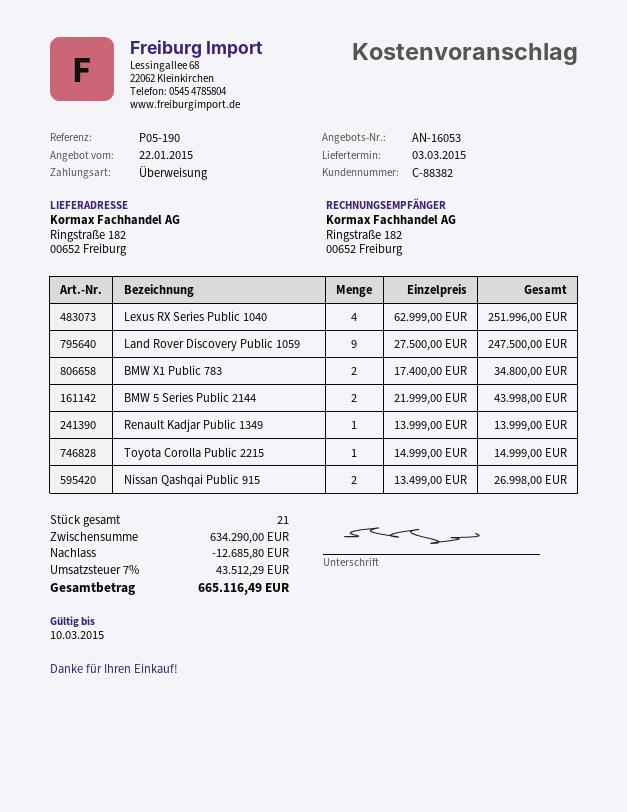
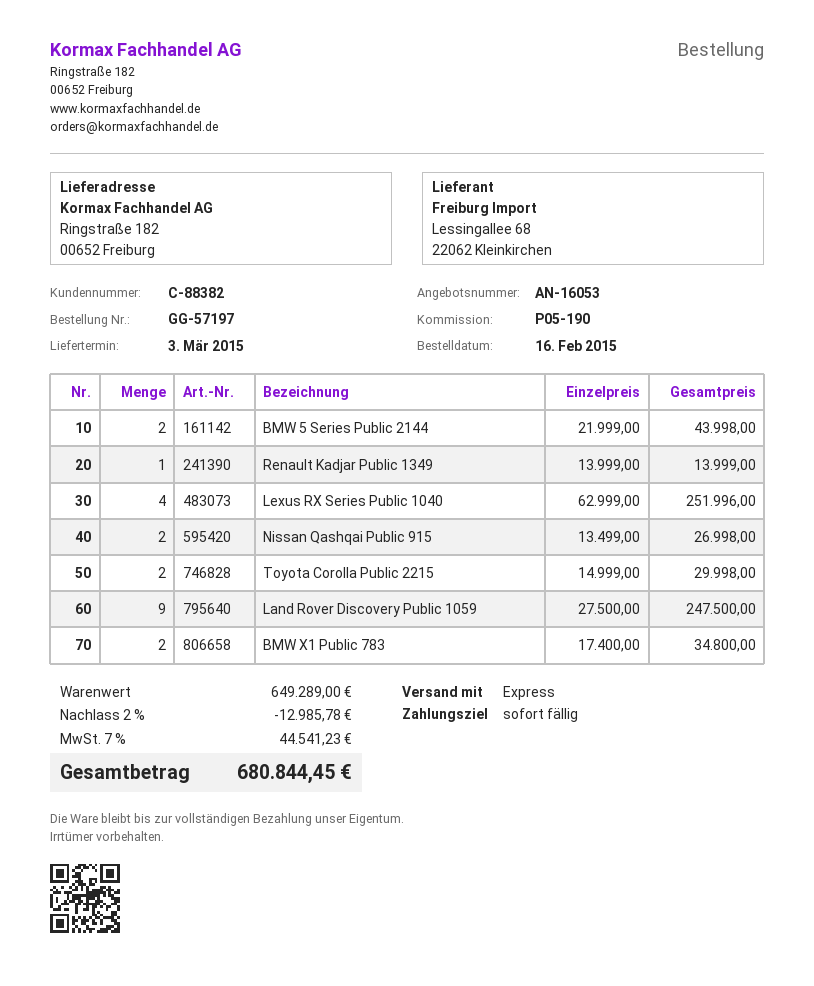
Toyota Corolla Public 2215: 1 x 14999.00 = 14999.00 -> 2 x 14999.00 = 29998.00
subtotal: 634290.00 -> 649289.00
discount: 12685.80 -> 12985.78
tax: 7% = 43512.29 -> 7% = 44541.23
total: 665116.49 -> 680844.45

